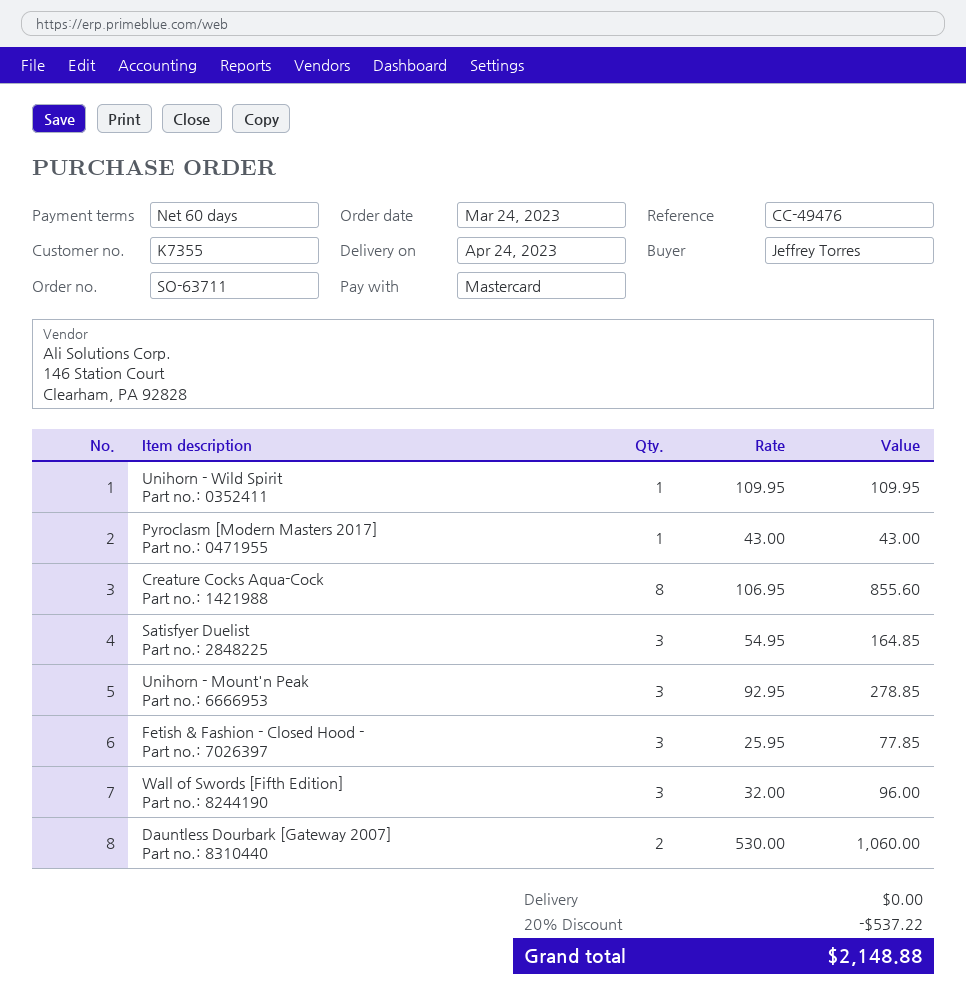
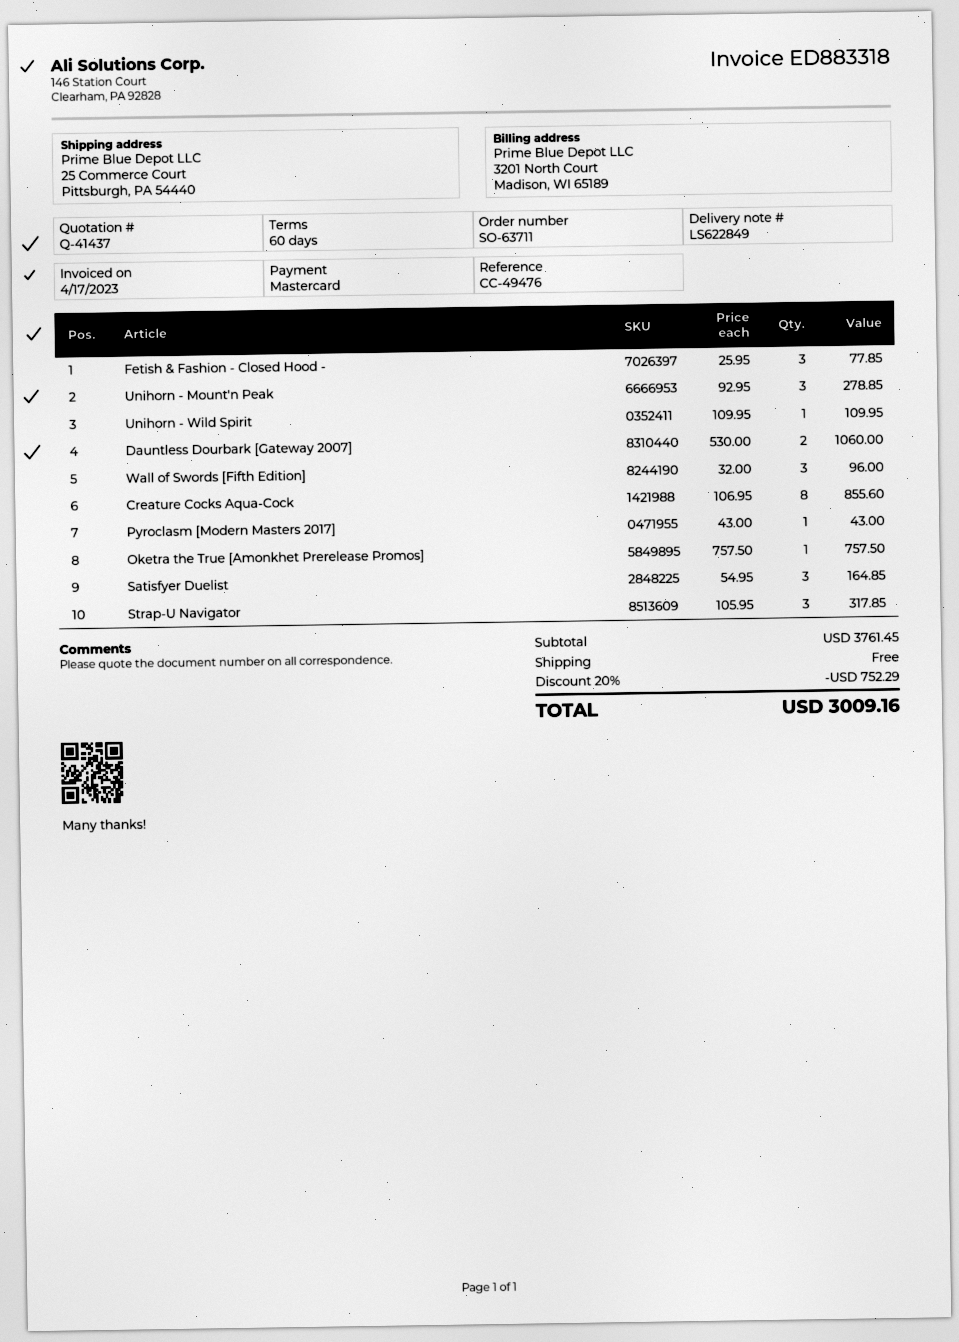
Oketra the True [Amonkhet Prerelease Promos]: none -> 1 x 757.50 = 757.50
Strap-U Navigator: none -> 3 x 105.95 = 317.85
discount: 20% = 537.22 -> 20% = 752.29
total: 2148.88 -> 3009.16

